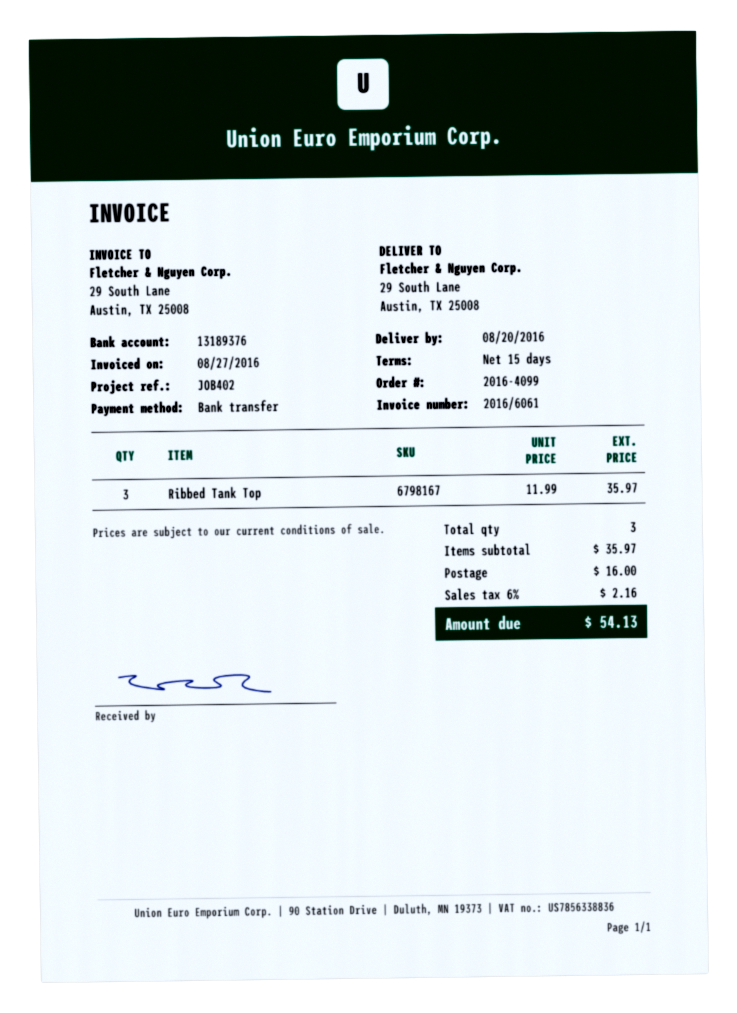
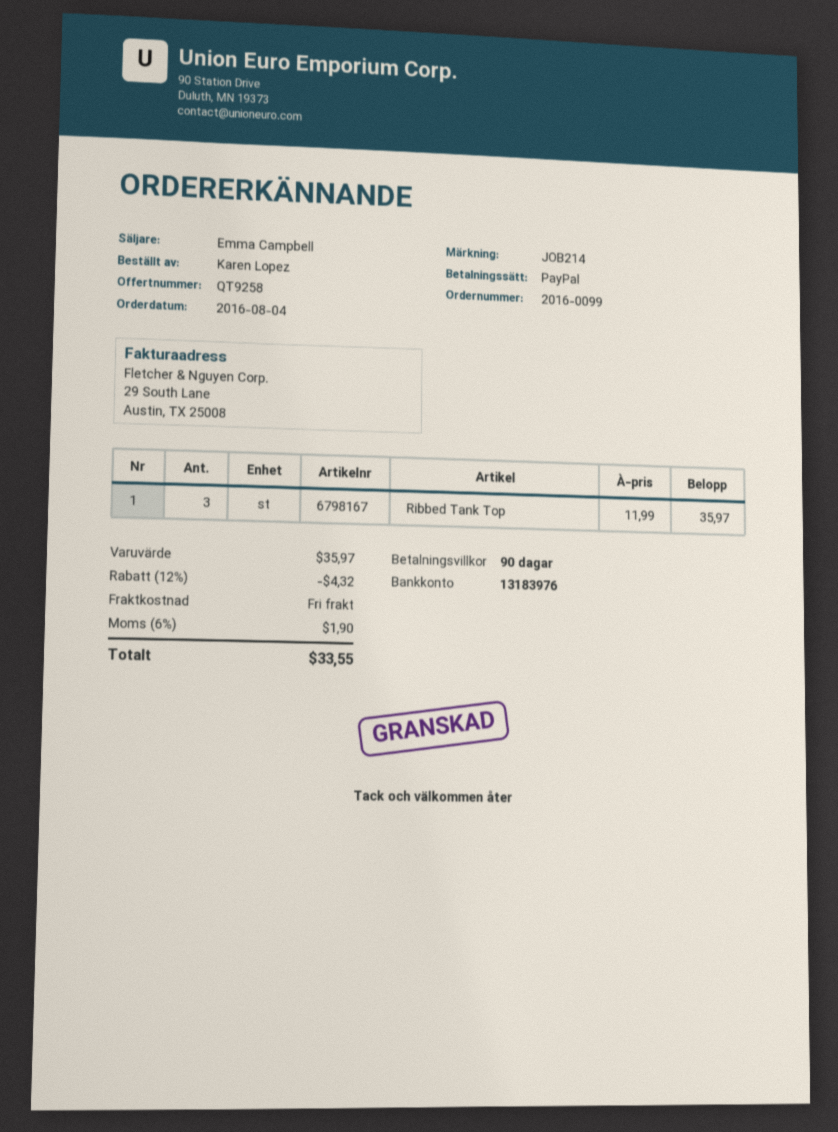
order number: 2016-4099 -> 2016-0099
payment terms: 15 days -> 90 days
reference: JOB402 -> JOB214
payment method: bank transfer -> PayPal
bank account: 13189376 -> 13183976
discount: none -> 12% = 4.32
shipping: 16.00 -> 0.00
tax: 6% = 2.16 -> 6% = 1.90
total: 54.13 -> 33.55

